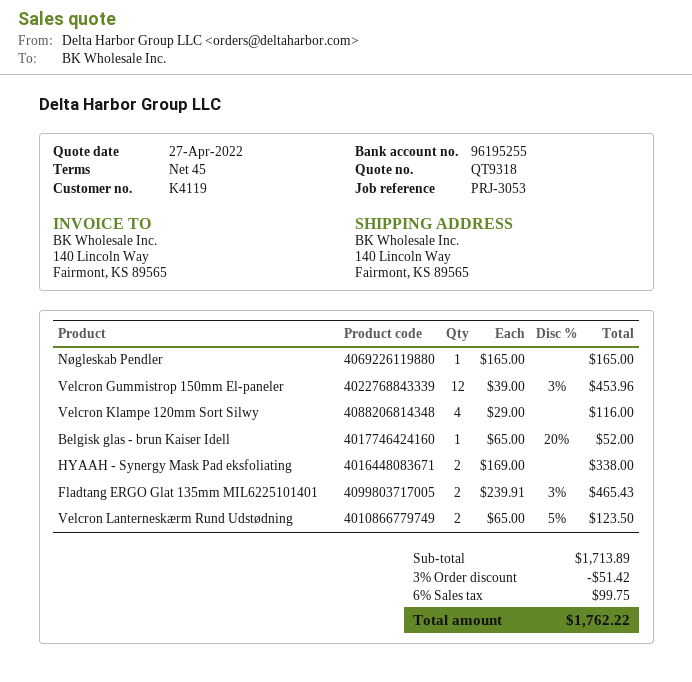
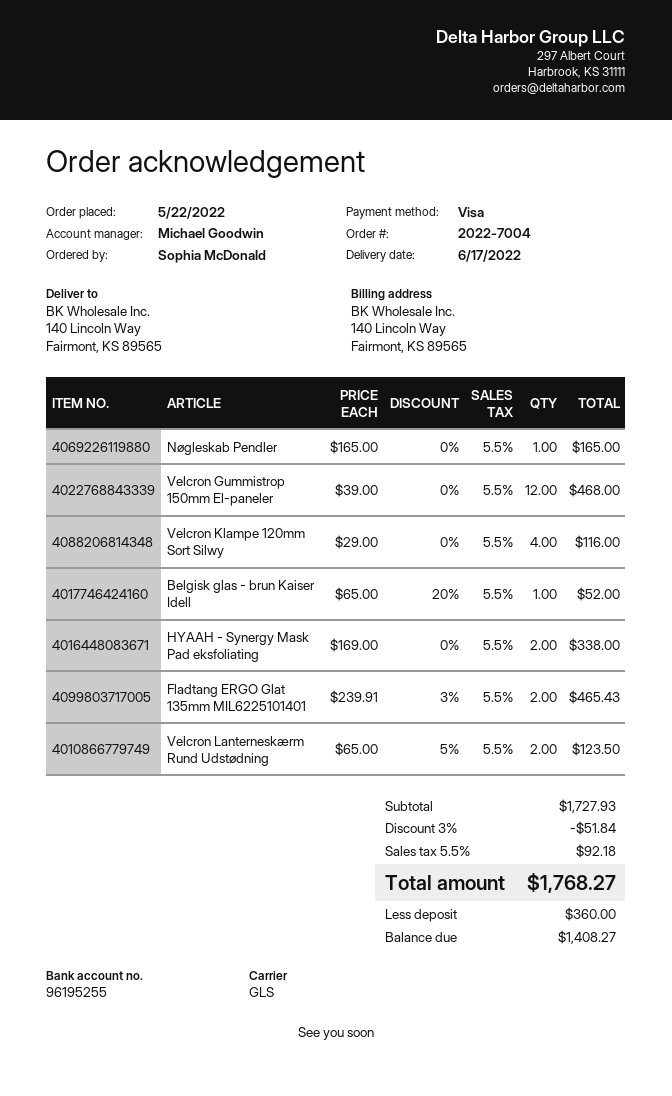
Velcron Gummistrop 150mm El-paneler: 12 x 39.00 - 3% = 453.96 -> 12 x 39.00 = 468.00
subtotal: 1713.89 -> 1727.93
discount: 3% = 51.42 -> 3% = 51.84
tax: 6% = 99.75 -> 5.5% = 92.18
total: 1762.22 -> 1768.27

